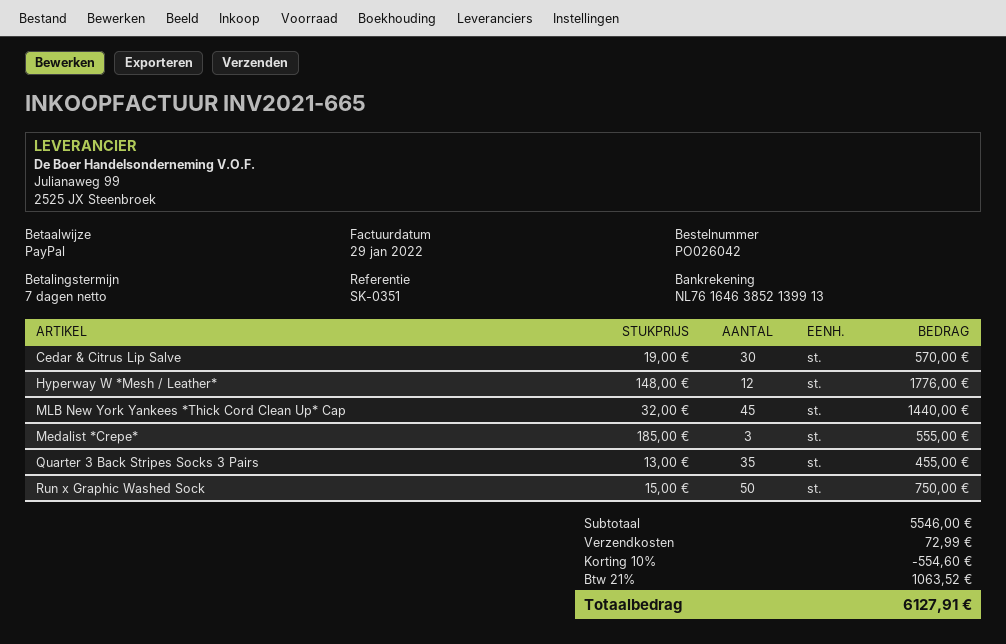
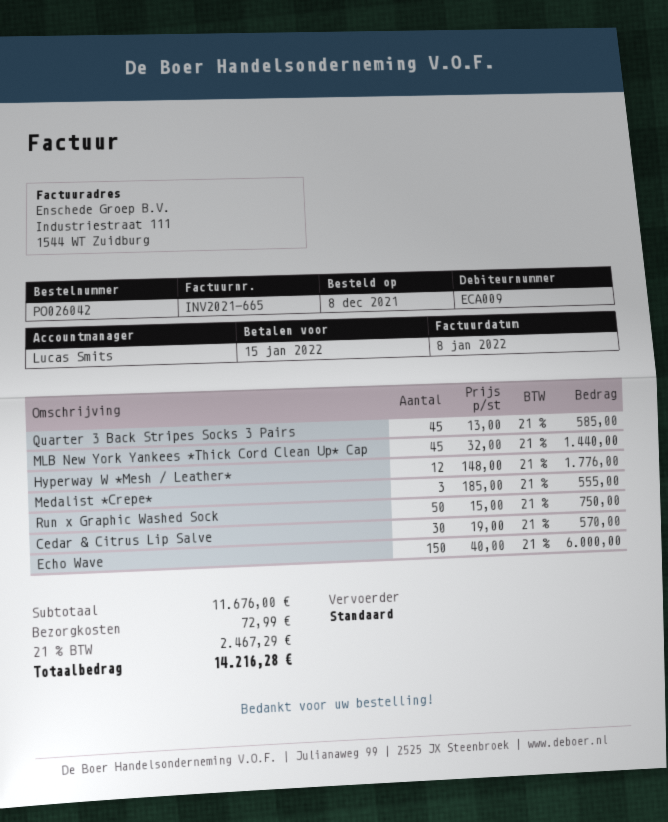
invoice date: 2022-01-29 -> 2022-01-08
Quarter 3 Back Stripes Socks 3 Pairs: 35 x 13.00 = 455.00 -> 45 x 13.00 = 585.00
Echo Wave: none -> 150 x 40.00 = 6000.00
subtotal: 5546.00 -> 11676.00
discount: 10% = 554.60 -> none
tax: 21% = 1063.52 -> 21% = 2467.29
total: 6127.91 -> 14216.28

